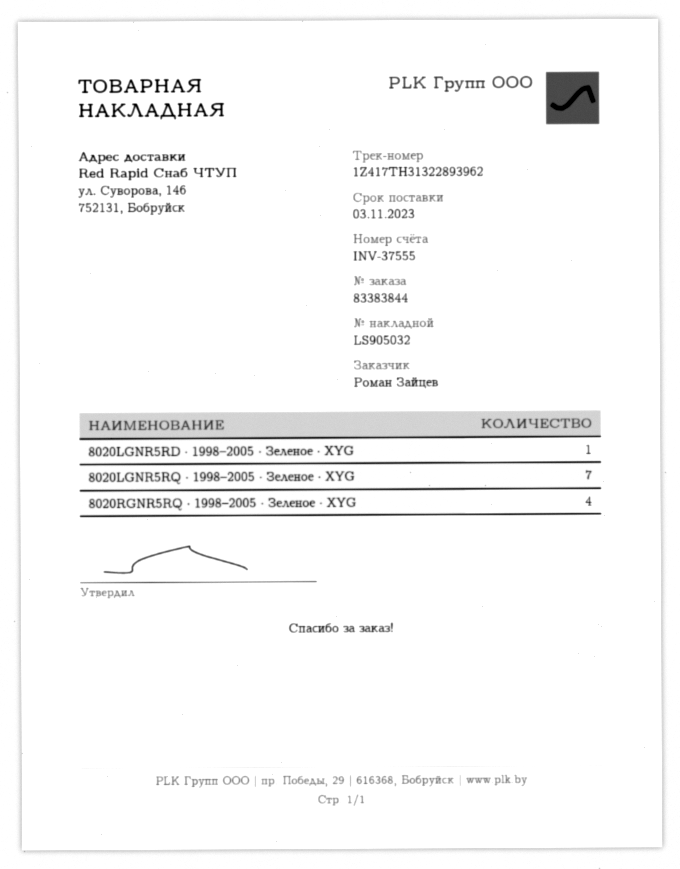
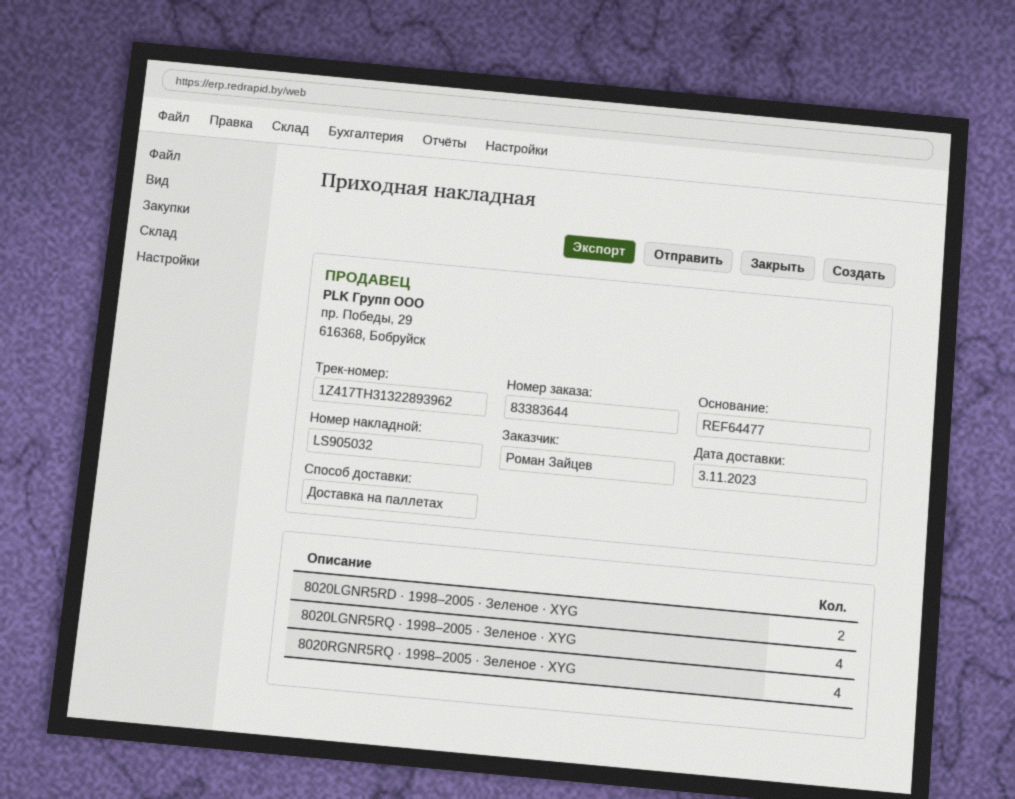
order number: 83383844 -> 83383644
8020LGNR5RD · 1998–2005 · Зеленое · XYG: 1 -> 2
8020LGNR5RQ · 1998–2005 · Зеленое · XYG: 7 -> 4

